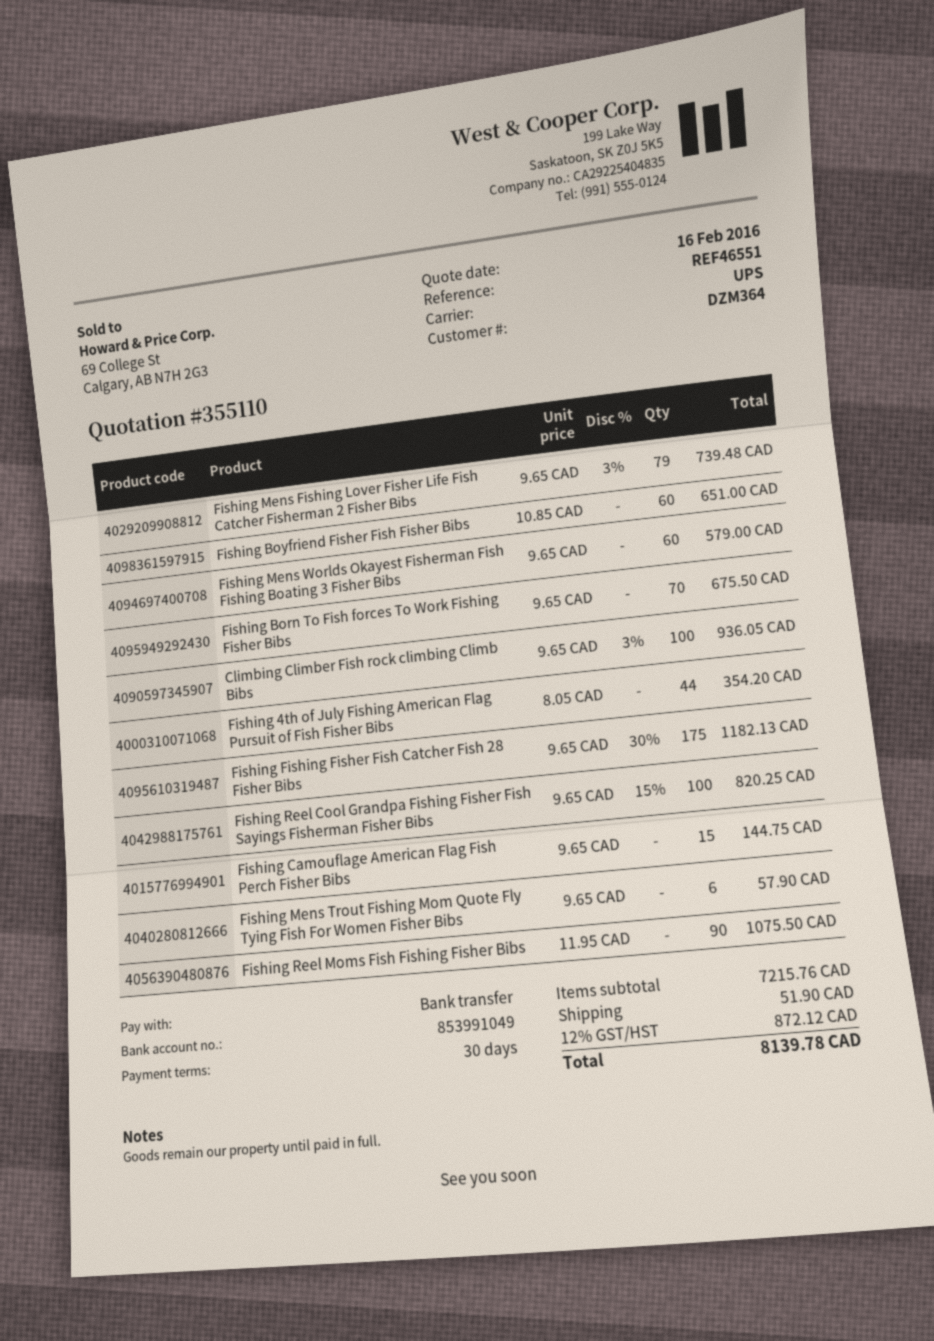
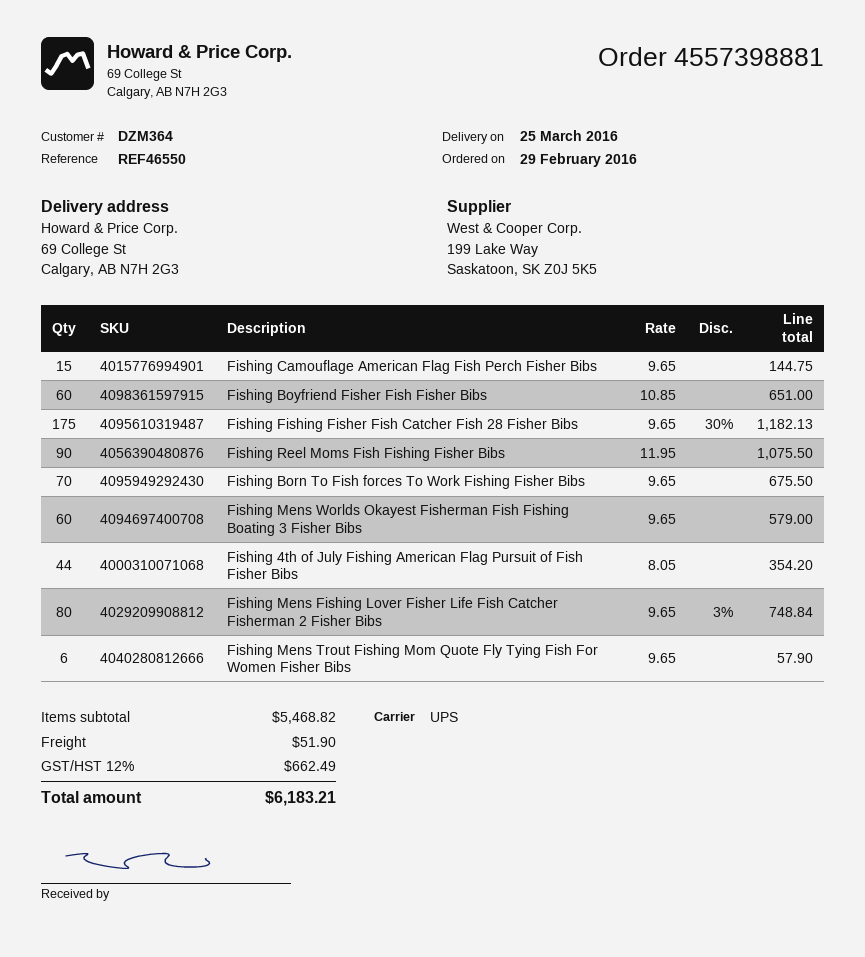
reference: REF46551 -> REF46550
Fishing Mens Fishing Lover Fisher Life Fish Catcher Fisherman 2 Fisher Bibs: 79 x 9.65 - 3% = 739.48 -> 80 x 9.65 - 3% = 748.84
Climbing Climber Fish rock climbing Climb Bibs: 100 x 9.65 - 3% = 936.05 -> none
Fishing Reel Cool Grandpa Fishing Fisher Fish Sayings Fisherman Fisher Bibs: 100 x 9.65 - 15% = 820.25 -> none
subtotal: 7215.76 -> 5468.82
tax: 12% = 872.12 -> 12% = 662.49
total: 8139.78 -> 6183.21

